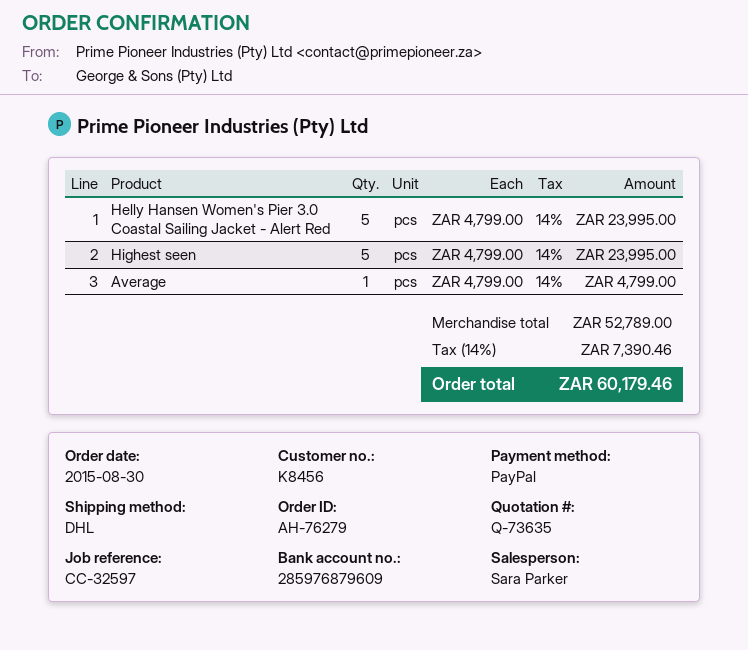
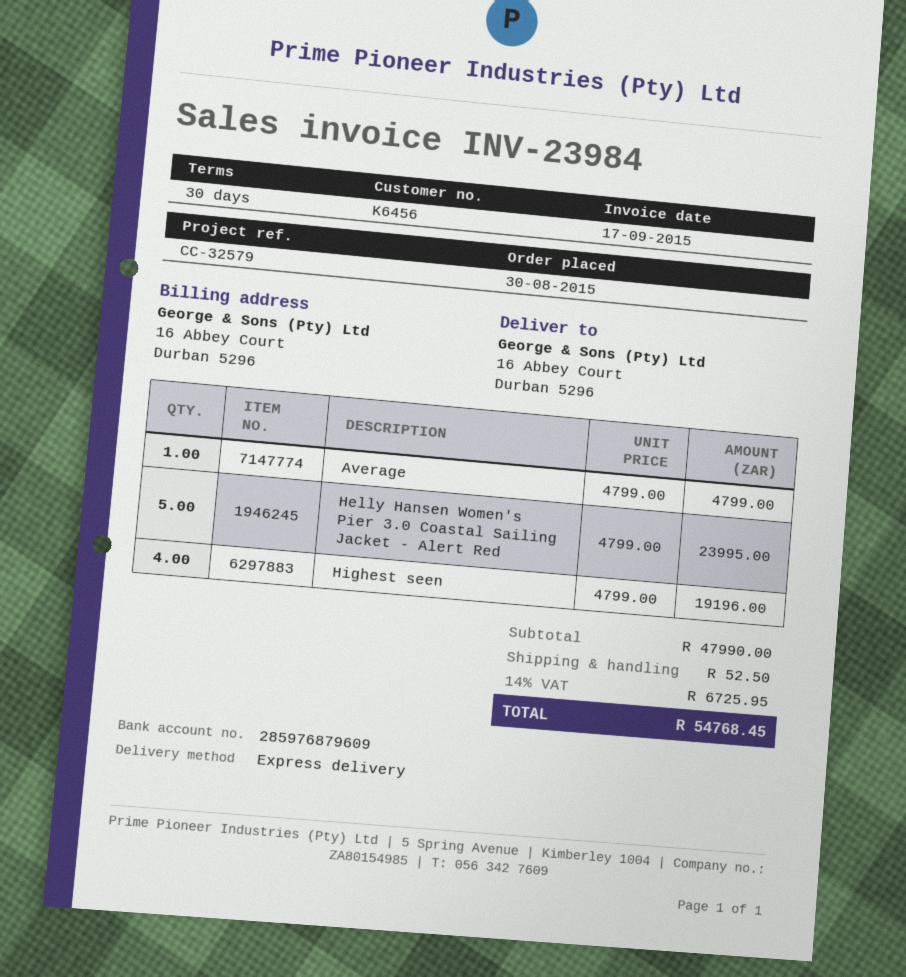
customer number: K8456 -> K6456
reference: CC-32597 -> CC-32579
shipping method: DHL -> express
Highest seen: 5 x 4799.00 = 23995.00 -> 4 x 4799.00 = 19196.00
subtotal: 52789.00 -> 47990.00
shipping: none -> 52.50
tax: 14% = 7390.46 -> 14% = 6725.95
total: 60179.46 -> 54768.45

